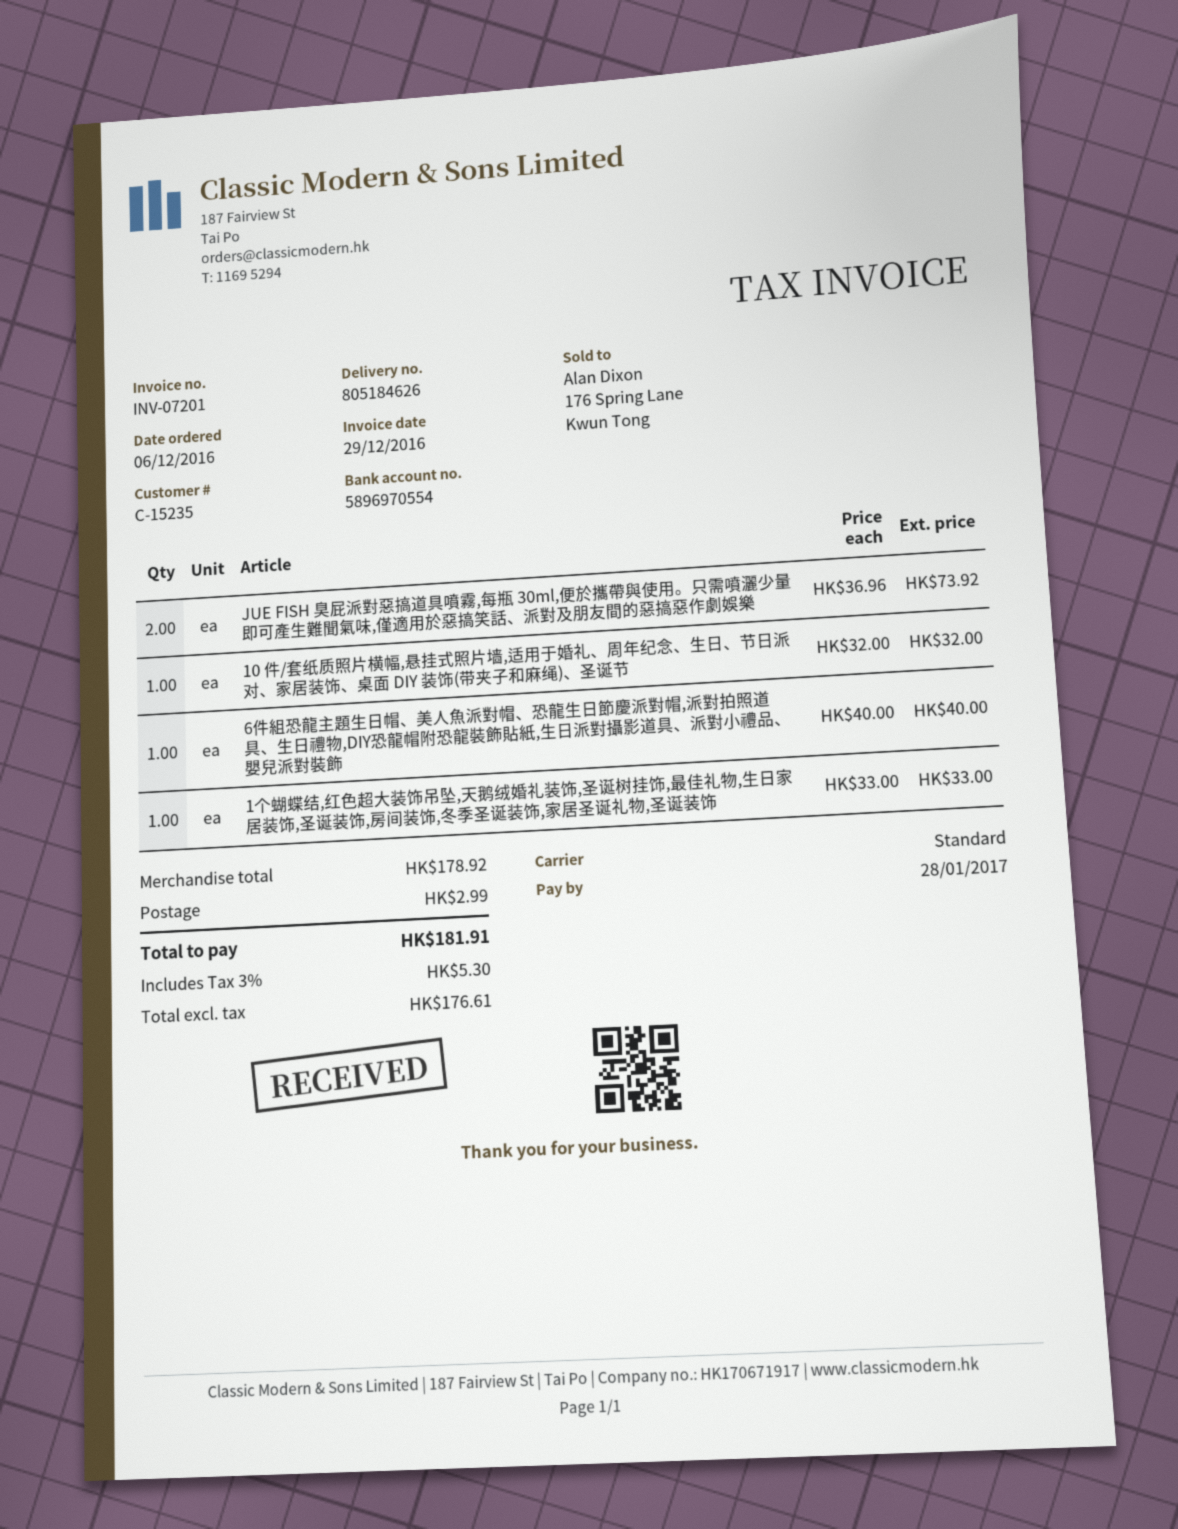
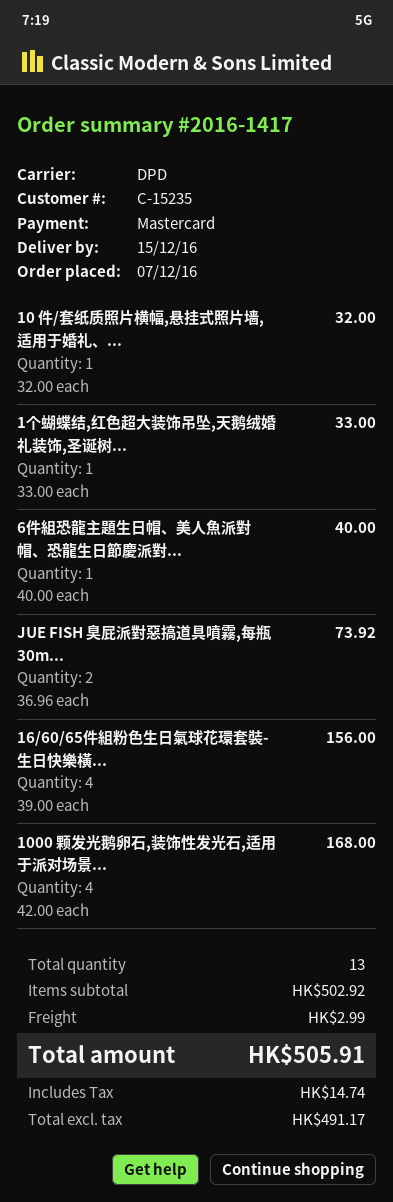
order date: 2016-12-06 -> 2016-12-07
shipping method: standard -> DPD
16/60/65件組粉色生日氣球花環套裝-生日快樂橫...: none -> 4 x 39.00 = 156.00
1000 颗发光鹅卵石,装饰性发光石,适用于派对场景...: none -> 4 x 42.00 = 168.00
subtotal: 178.92 -> 502.92
net: 176.61 -> 491.17
tax: 5.30 -> 14.74
total: 181.91 -> 505.91

